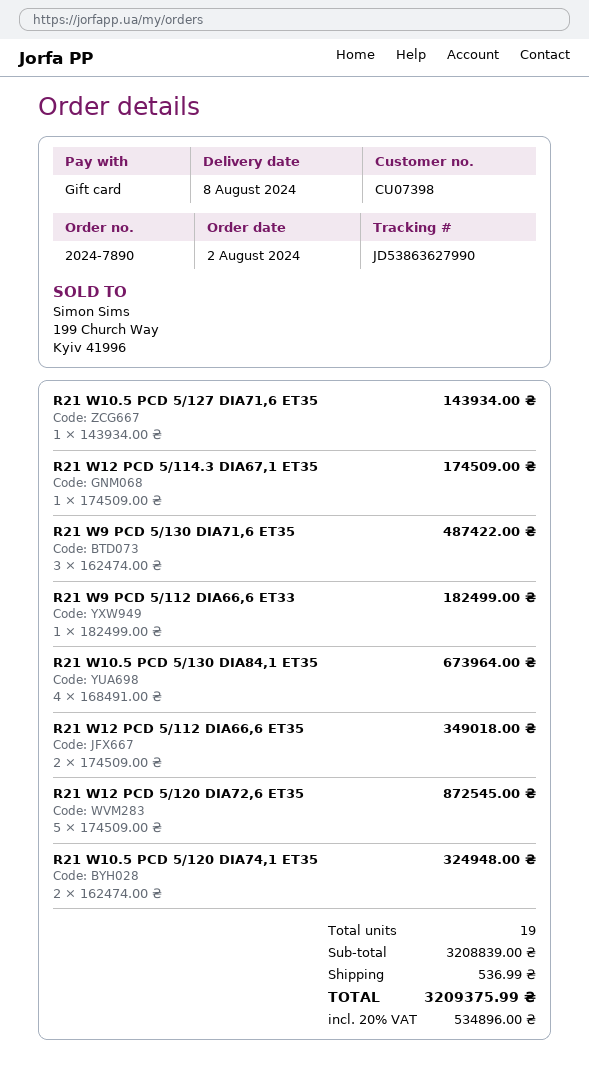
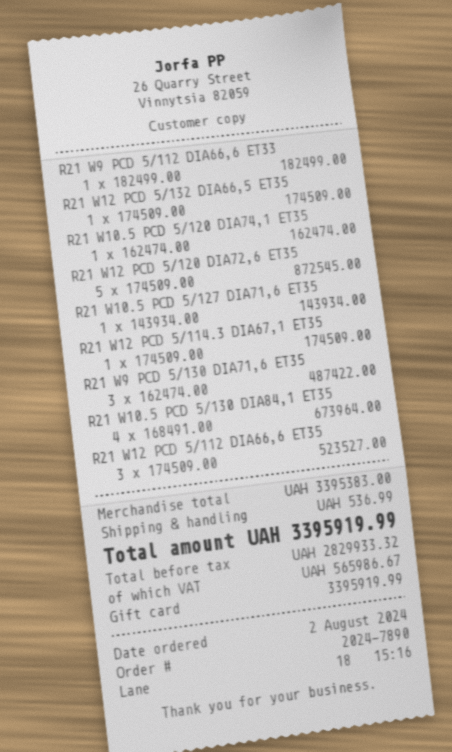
R21 W12 PCD 5/112 DIA66,6 ET35: 2 x 174509.00 = 349018.00 -> 3 x 174509.00 = 523527.00
R21 W10.5 PCD 5/120 DIA74,1 ET35: 2 x 162474.00 = 324948.00 -> 1 x 162474.00 = 162474.00
R21 W12 PCD 5/132 DIA66,5 ET35: none -> 1 x 174509.00 = 174509.00
subtotal: 3208839.00 -> 3395383.00
tax: 534896.00 -> 565986.67
total: 3209375.99 -> 3395919.99

